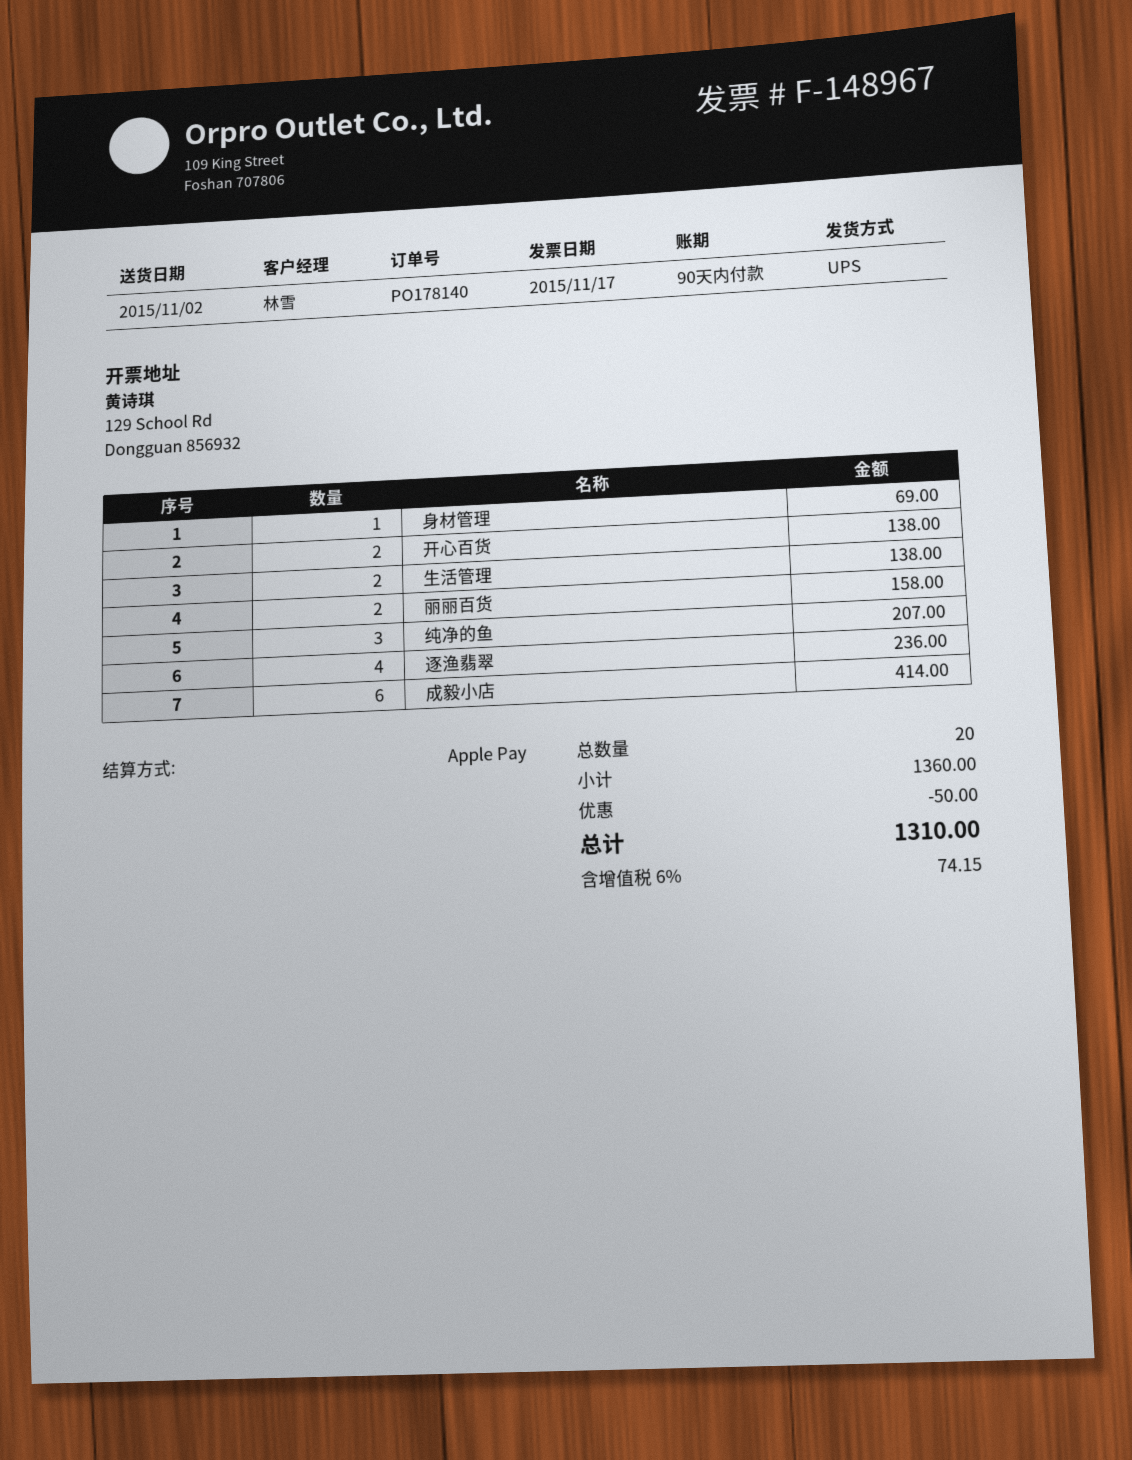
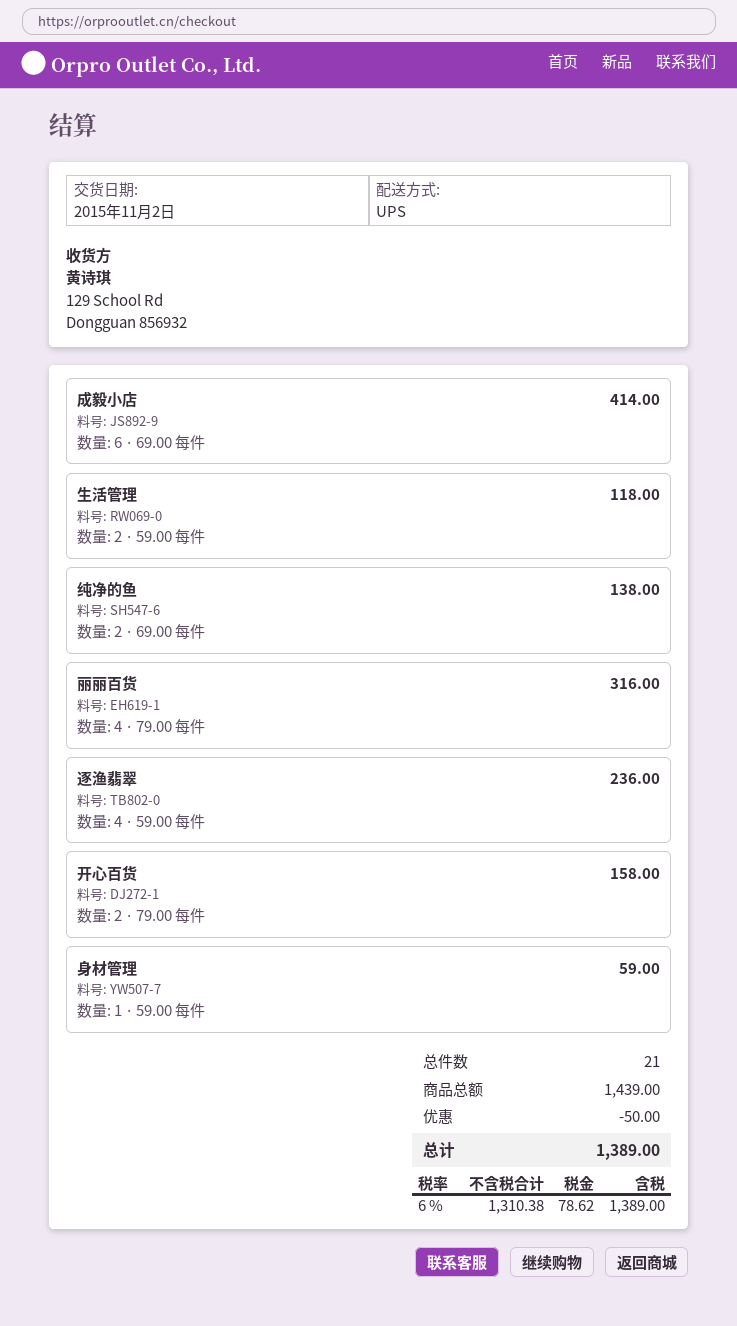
身材管理: 1 for 69.00 -> 1 for 59.00
开心百货: 2 for 138.00 -> 2 for 158.00
生活管理: 2 for 138.00 -> 2 for 118.00
丽丽百货: 2 for 158.00 -> 4 for 316.00
纯净的鱼: 3 for 207.00 -> 2 for 138.00
total quantity: 20 -> 21
subtotal: 1360.00 -> 1439.00
tax: 6% = 74.15 -> 6% = 78.62
total: 1310.00 -> 1389.00

